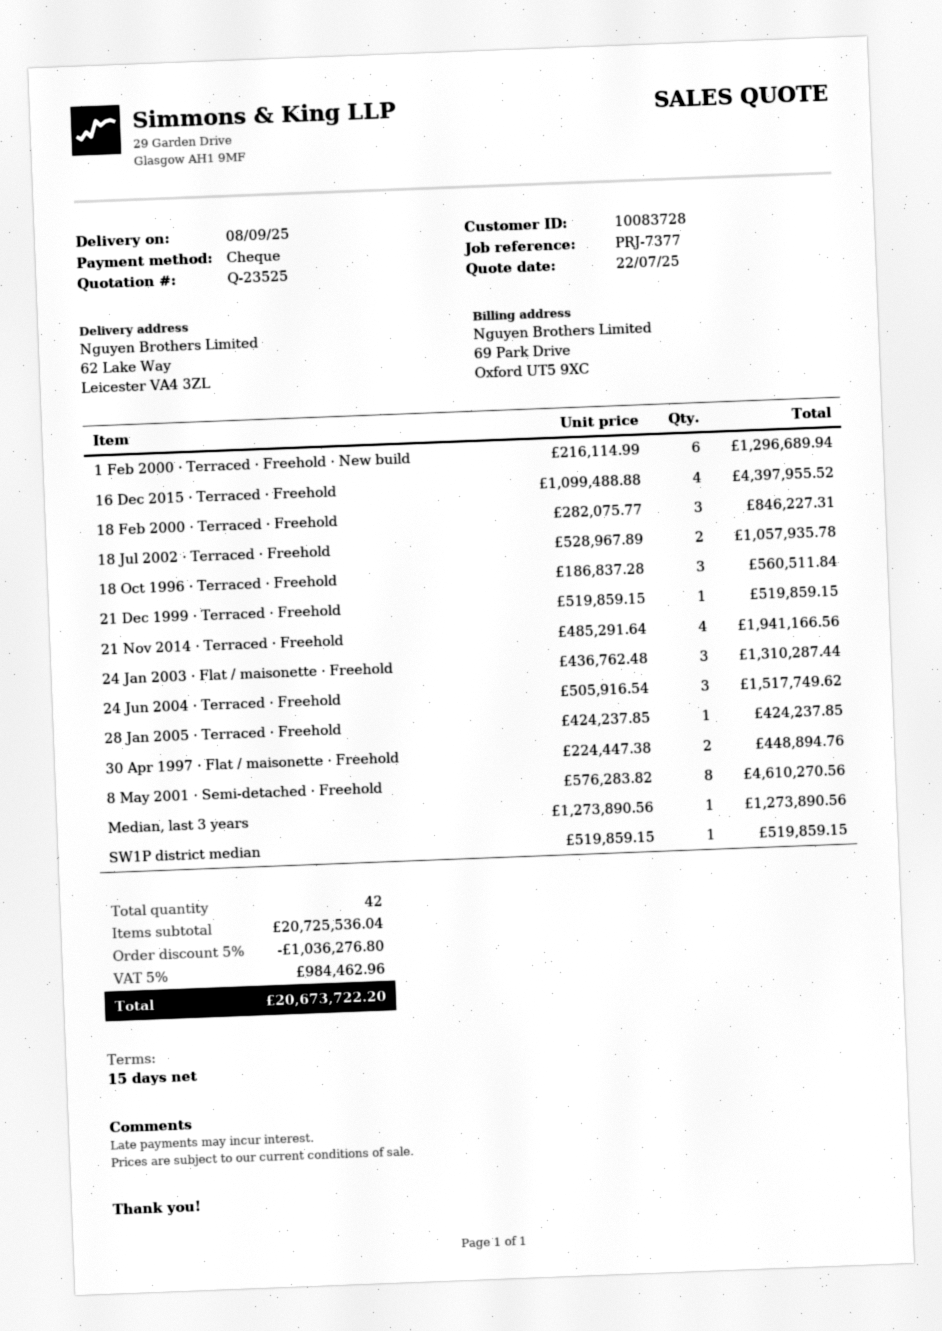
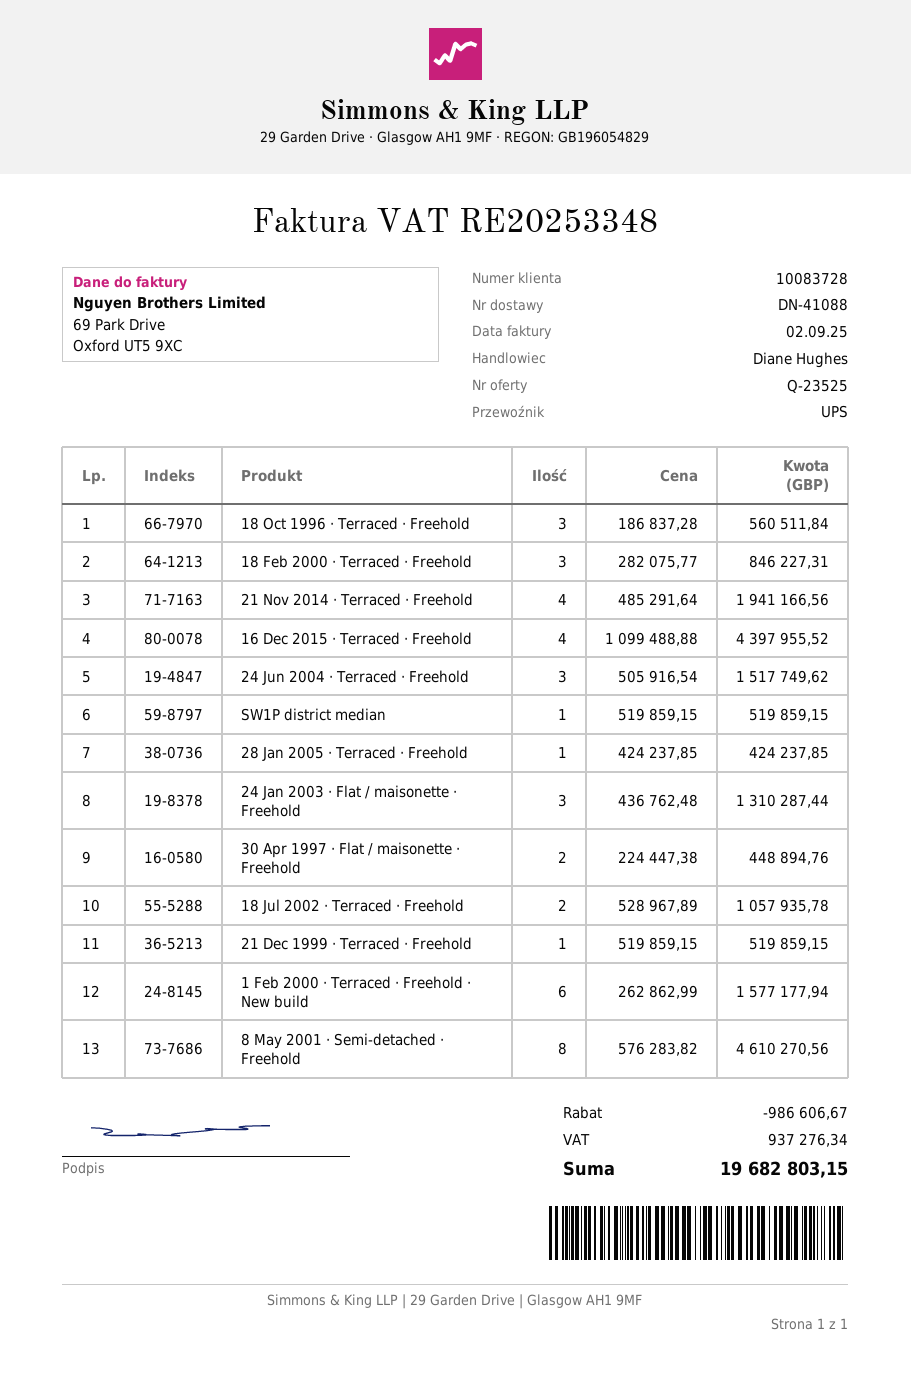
1 Feb 2000 · Terraced · Freehold · New build: 6 x 216114.99 = 1296689.94 -> 6 x 262862.99 = 1577177.94
Median, last 3 years: 1 x 1273890.56 = 1273890.56 -> none
discount: 1036276.80 -> 986606.67
tax: 984462.96 -> 937276.34
total: 20673722.20 -> 19682803.15

